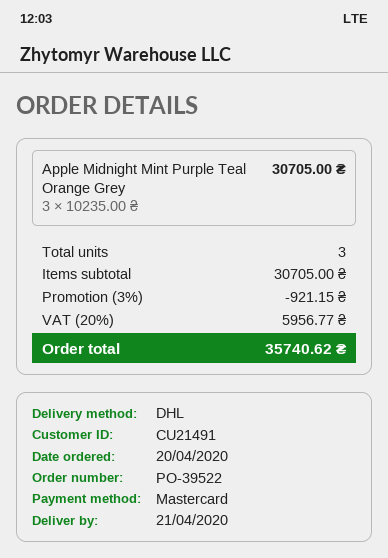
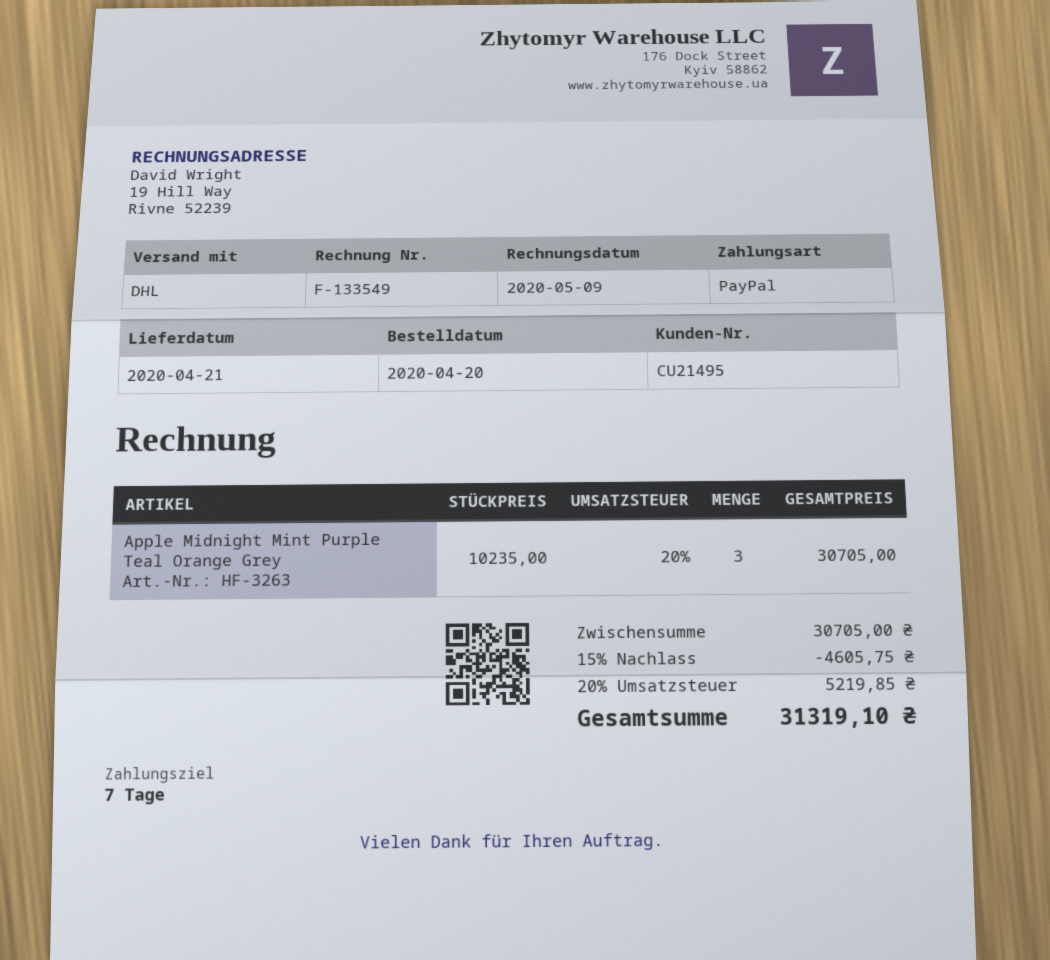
customer number: CU21491 -> CU21495
payment method: Mastercard -> PayPal
discount: 3% = 921.15 -> 15% = 4605.75
tax: 20% = 5956.77 -> 20% = 5219.85
total: 35740.62 -> 31319.10

